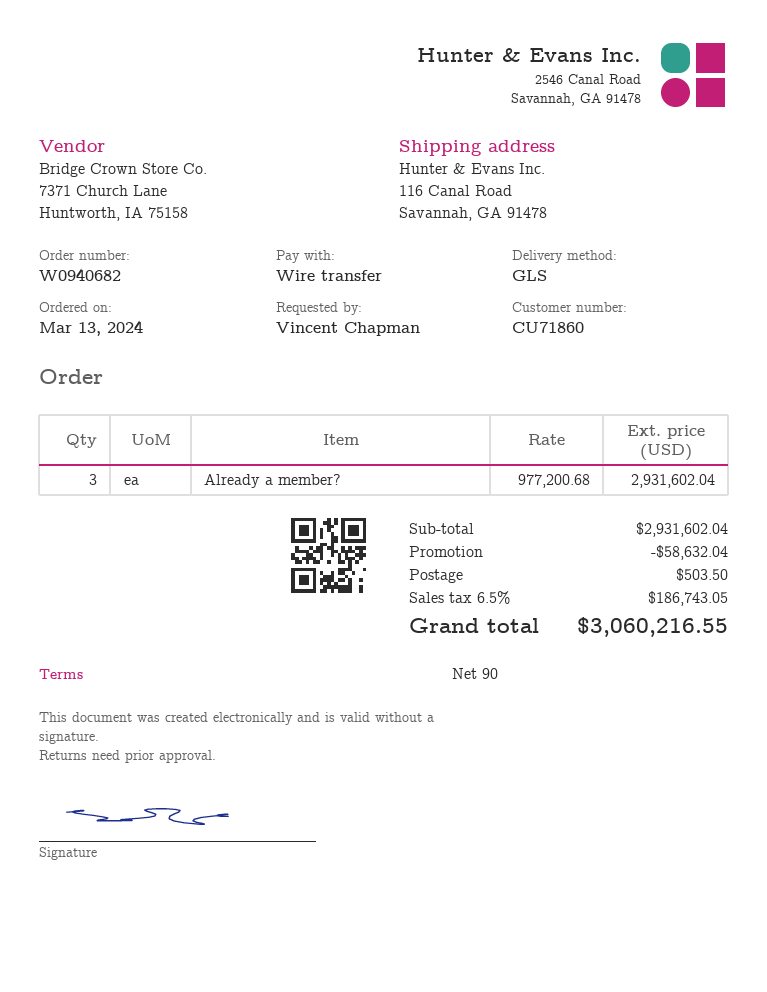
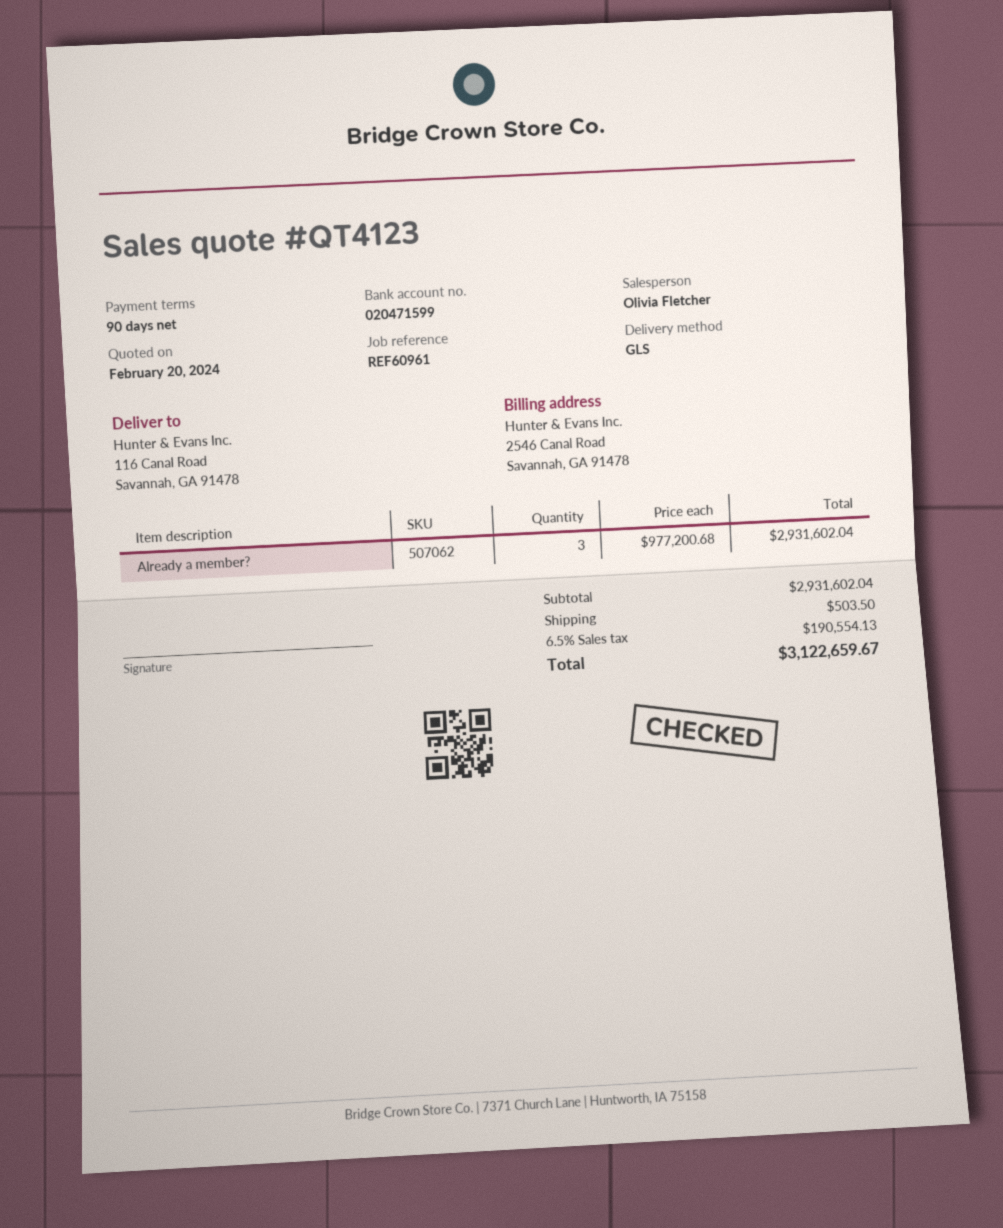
discount: 58632.04 -> none
tax: 6.5% = 186743.05 -> 6.5% = 190554.13
total: 3060216.55 -> 3122659.67

